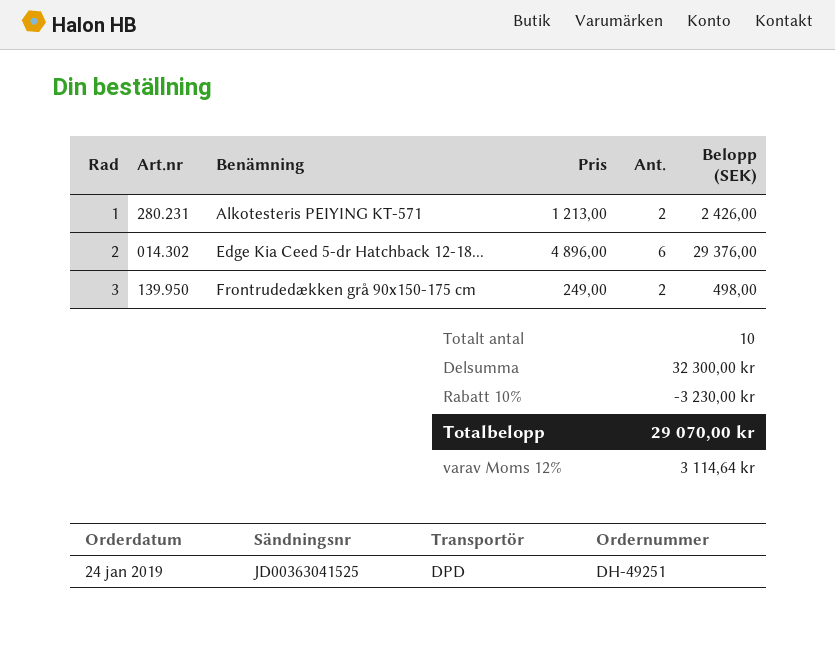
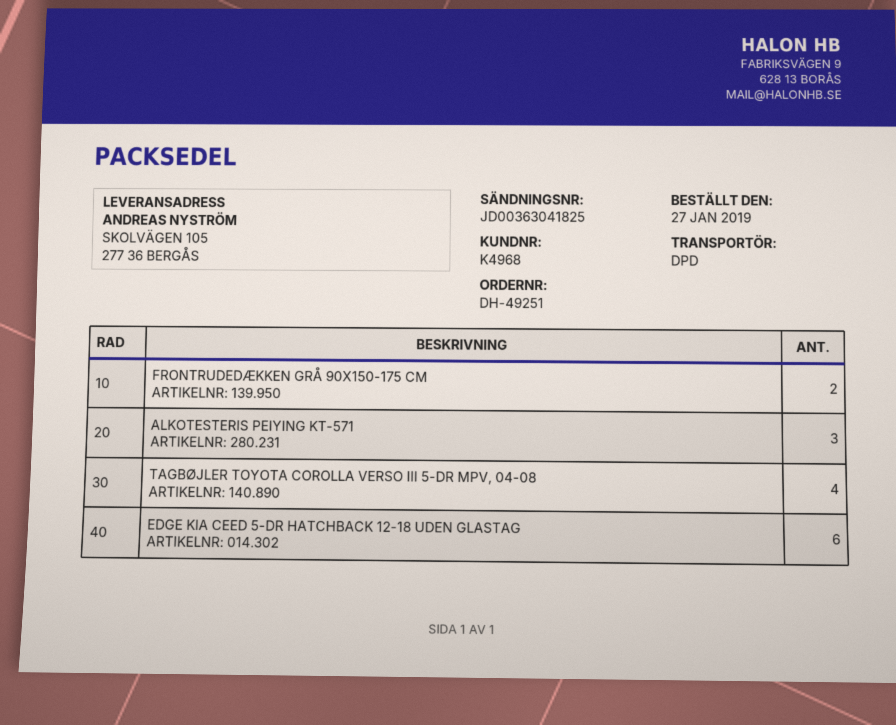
order date: 2019-01-24 -> 2019-01-27
tracking number: JD00363041525 -> JD00363041825
Alkotesteris PEIYING KT-571: 2 -> 3
TAGBØJLER TOYOTA COROLLA VERSO III 5-DR MPV, 04-08: none -> 4

